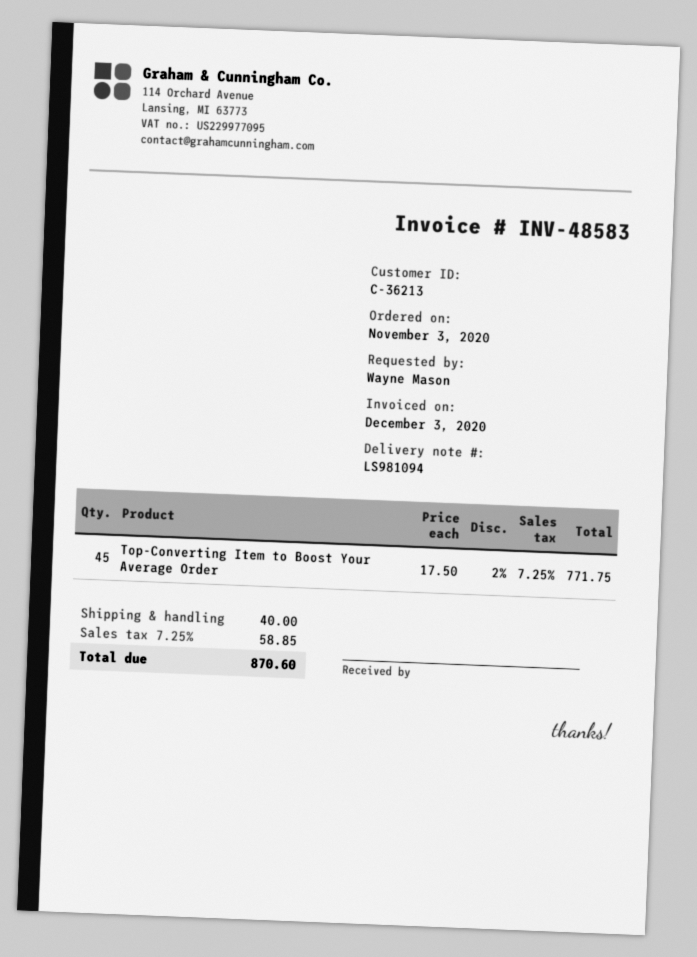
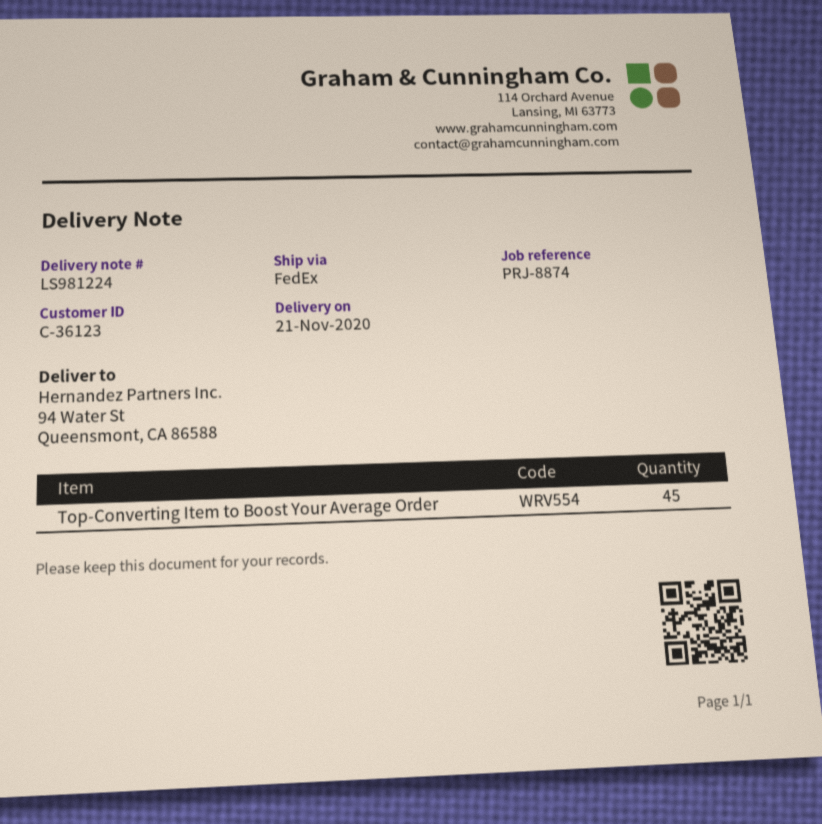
delivery note number: LS981094 -> LS981224
customer number: C-36213 -> C-36123

